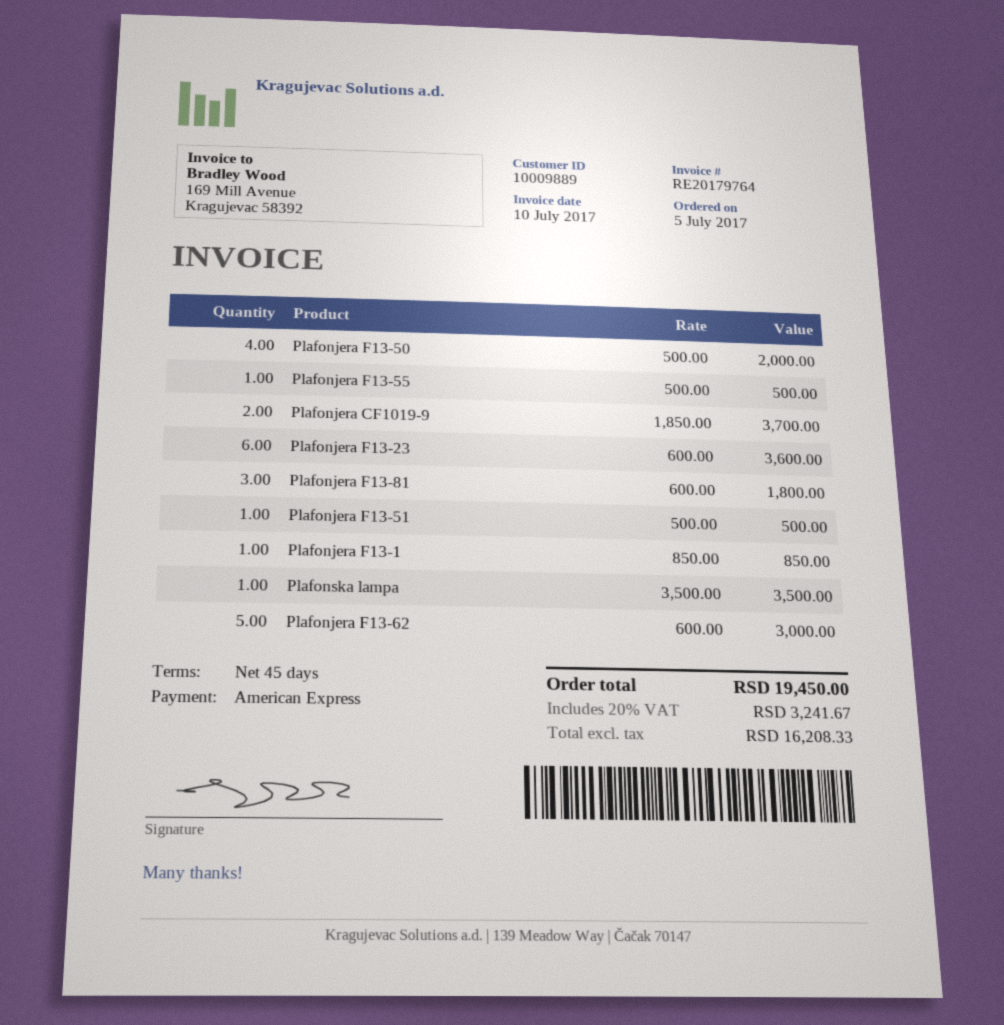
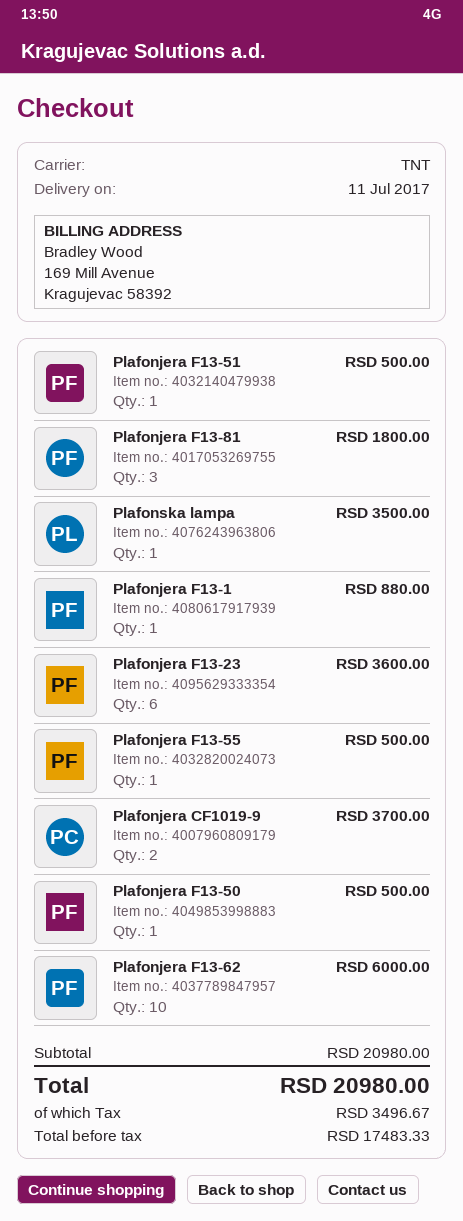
Plafonjera F13-50: 4 for 2000.00 -> 1 for 500.00
Plafonjera F13-1: 1 for 850.00 -> 1 for 880.00
Plafonjera F13-62: 5 for 3000.00 -> 10 for 6000.00
net: 16208.33 -> 17483.33
tax: 3241.67 -> 3496.67
total: 19450.00 -> 20980.00

